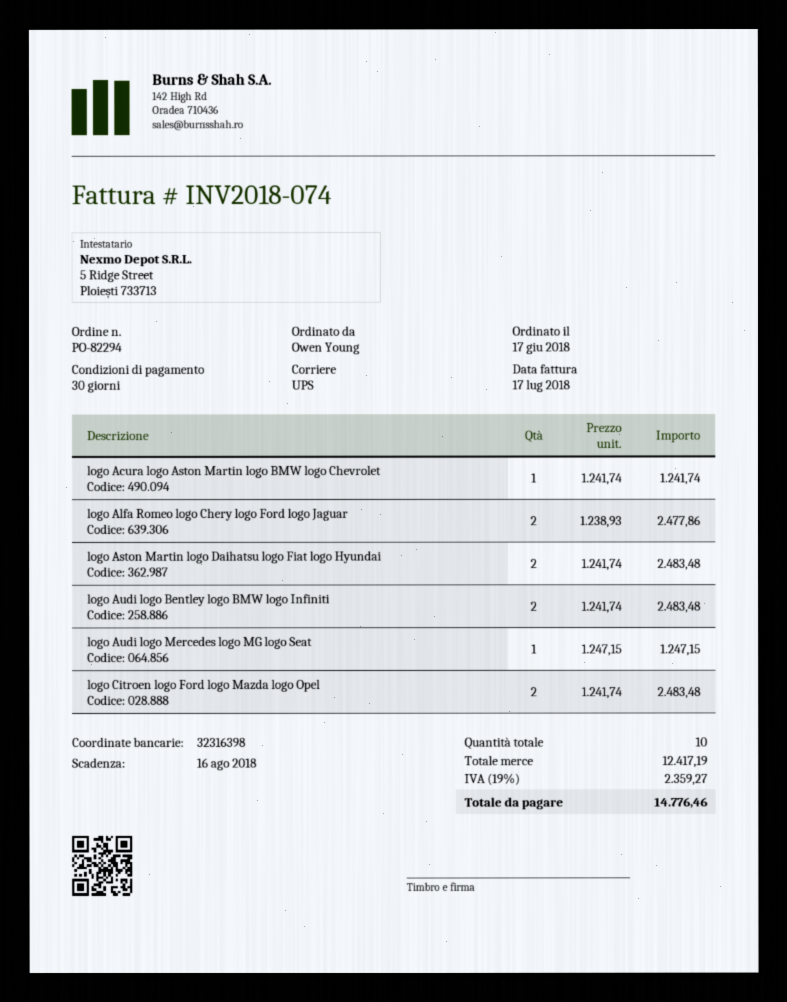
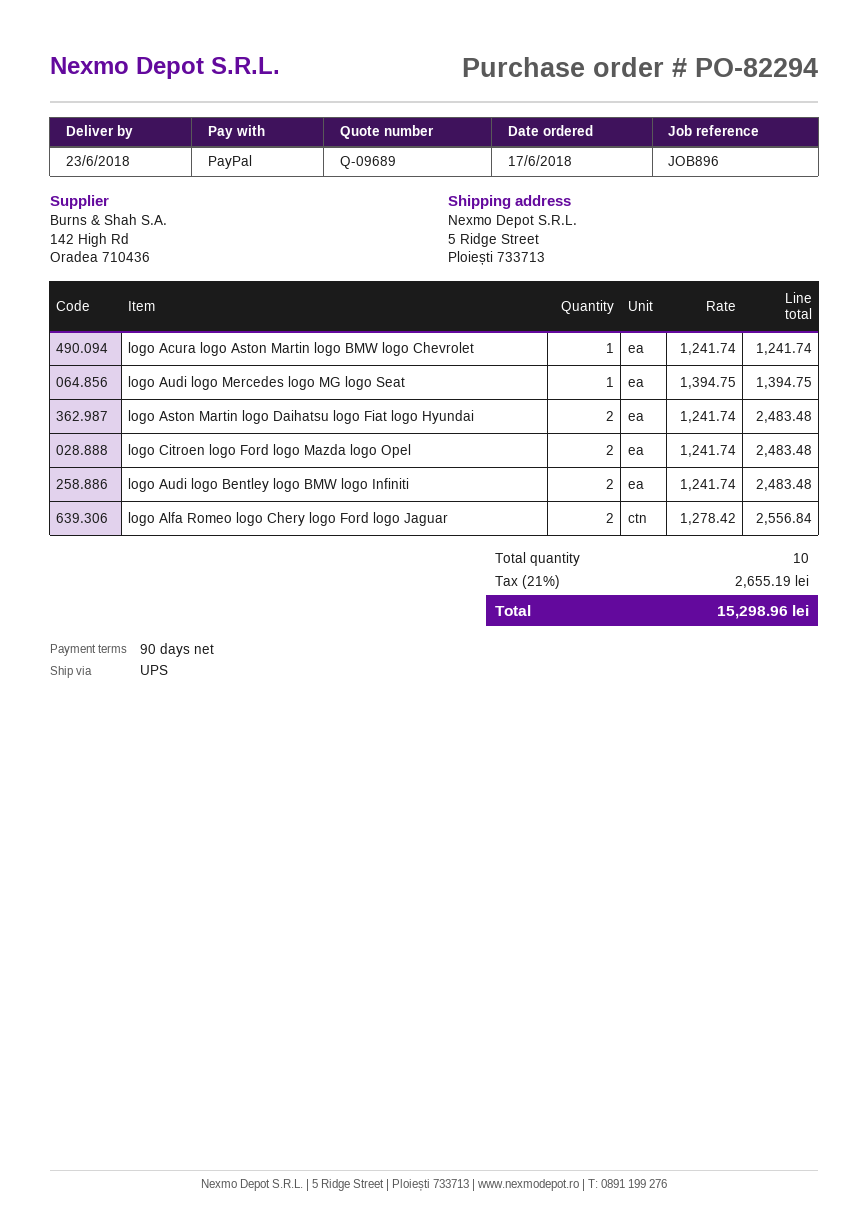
payment terms: 30 days -> 90 days
logo Alfa Romeo logo Chery logo Ford logo Jaguar: 2 x 1238.93 = 2477.86 -> 2 x 1278.42 = 2556.84
logo Audi logo Mercedes logo MG logo Seat: 1 x 1247.15 = 1247.15 -> 1 x 1394.75 = 1394.75
tax: 19% = 2359.27 -> 21% = 2655.19
total: 14776.46 -> 15298.96

